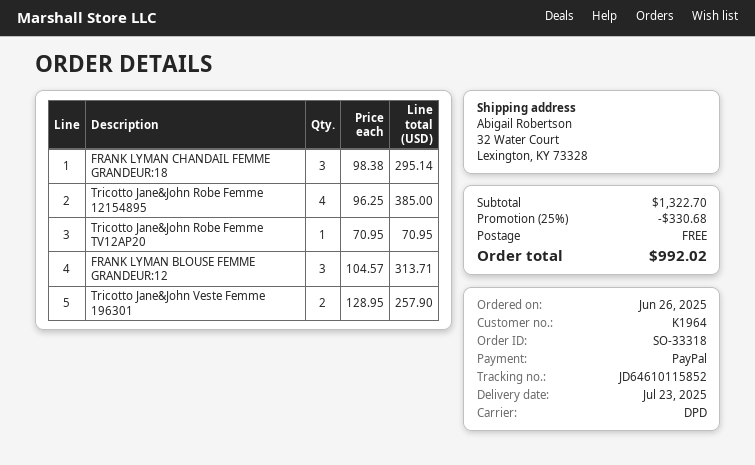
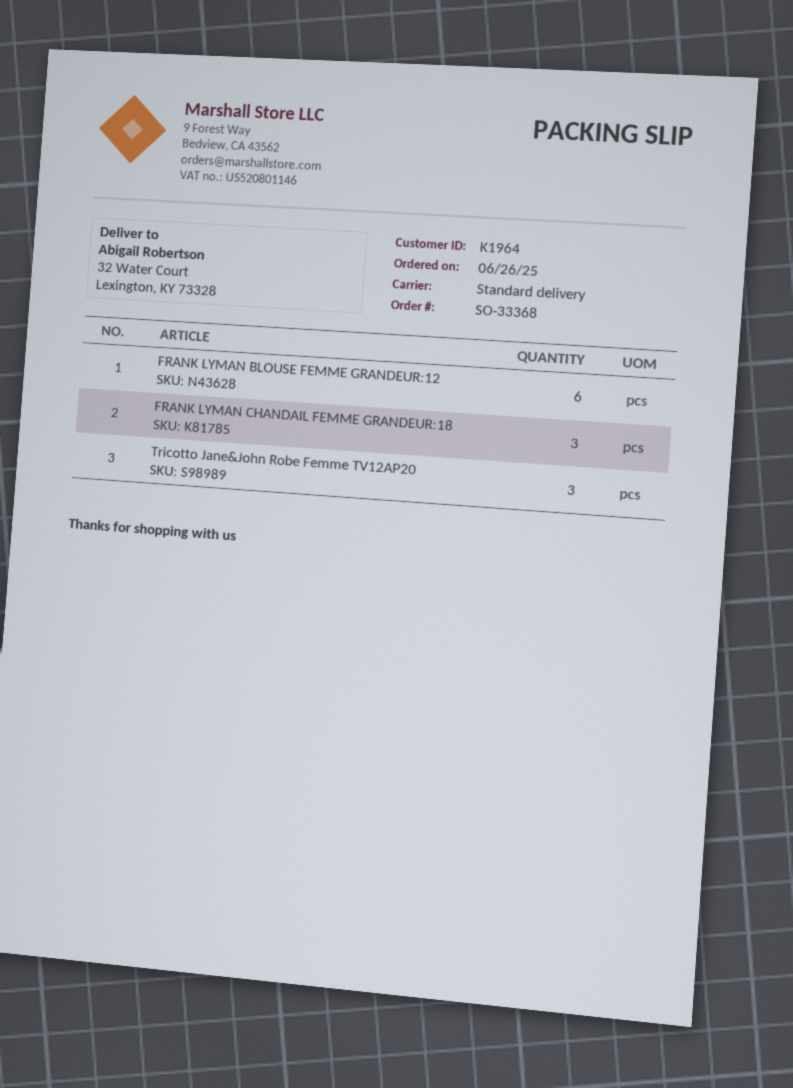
order number: SO-33318 -> SO-33368
shipping method: DPD -> standard
Tricotto Jane&John Robe Femme 12154895: 4 -> none
Tricotto Jane&John Robe Femme TV12AP20: 1 -> 3
FRANK LYMAN BLOUSE FEMME GRANDEUR:12: 3 -> 6
Tricotto Jane&John Veste Femme 196301: 2 -> none

